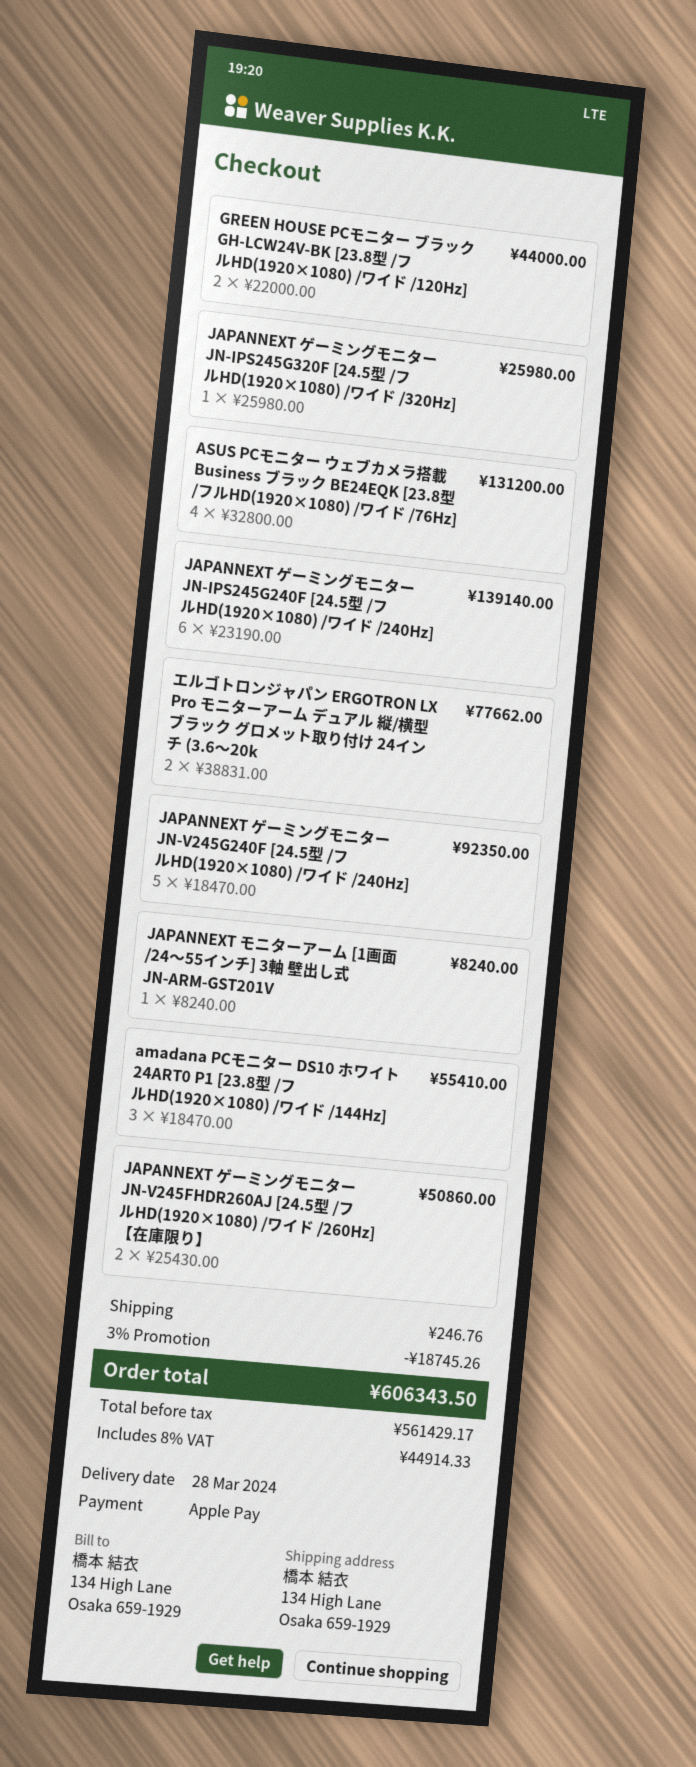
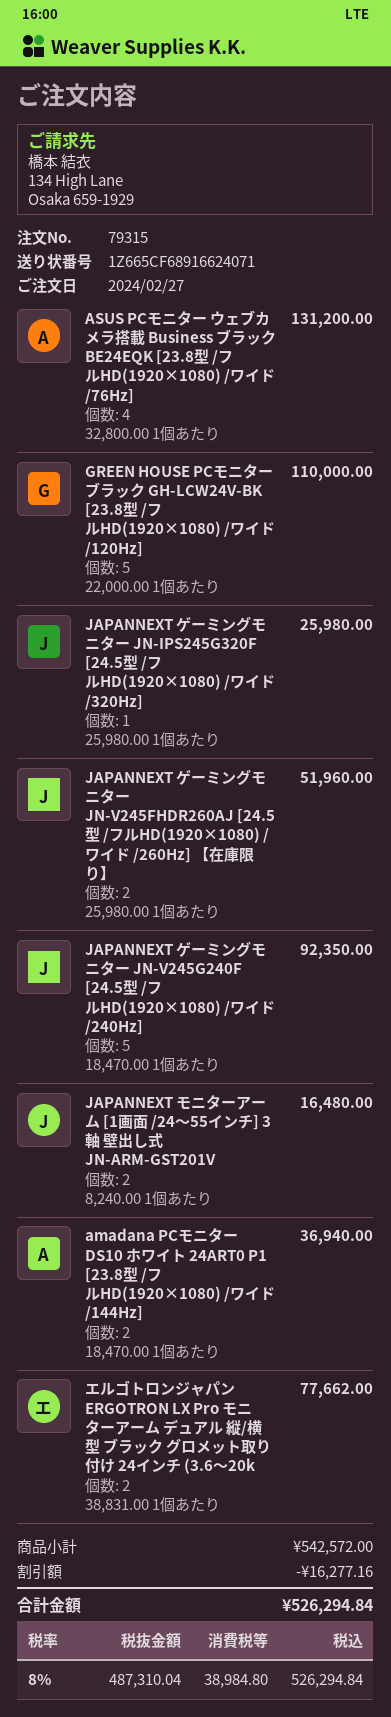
GREEN HOUSE PCモニター ブラック GH-LCW24V-BK [23.8型 /フルHD(1920×1080) /ワイド /120Hz]: 2 x 22000.00 = 44000.00 -> 5 x 22000.00 = 110000.00
JAPANNEXT ゲーミングモニター JN-IPS245G240F [24.5型 /フルHD(1920×1080) /ワイド /240Hz]: 6 x 23190.00 = 139140.00 -> none
JAPANNEXT モニターアーム [1画面 /24〜55インチ] 3軸 壁出し式 JN-ARM-GST201V: 1 x 8240.00 = 8240.00 -> 2 x 8240.00 = 16480.00
amadana PCモニター DS10 ホワイト 24ART0 P1 [23.8型 /フルHD(1920×1080) /ワイド /144Hz]: 3 x 18470.00 = 55410.00 -> 2 x 18470.00 = 36940.00
JAPANNEXT ゲーミングモニター JN-V245FHDR260AJ [24.5型 /フルHD(1920×1080) /ワイド /260Hz] 【在庫限り】: 2 x 25430.00 = 50860.00 -> 2 x 25980.00 = 51960.00
discount: 18745.26 -> 16277.16
shipping: 246.76 -> none
net: 561429.17 -> 487310.04
tax: 8% = 44914.33 -> 8% = 38984.80
total: 606343.50 -> 526294.84

